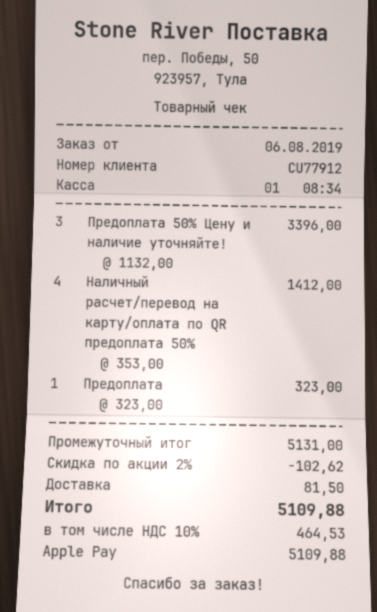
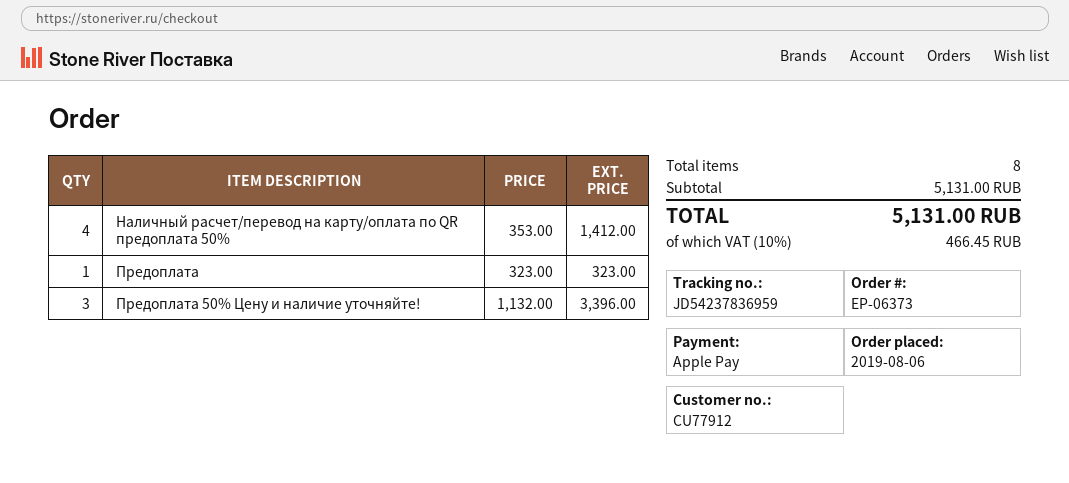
discount: 2% = 102.62 -> none
shipping: 81.50 -> none
tax: 10% = 464.53 -> 10% = 466.45
total: 5109.88 -> 5131.00

